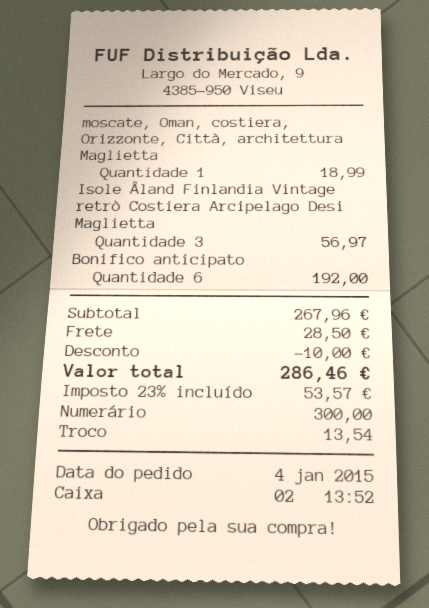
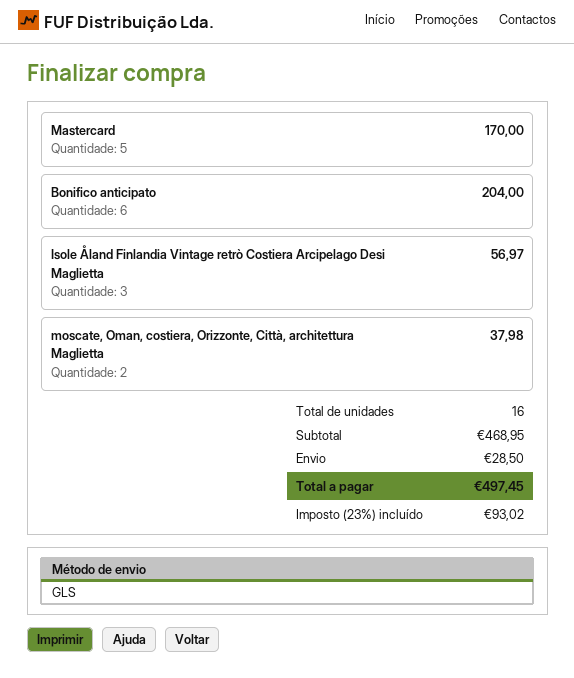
moscate, Oman, costiera, Orizzonte, Città, architettura Maglietta: 1 for 18.99 -> 2 for 37.98
Bonifico anticipato: 6 for 192.00 -> 6 for 204.00
Mastercard: none -> 5 for 170.00
subtotal: 267.96 -> 468.95
discount: 10.00 -> none
tax: 23% = 53.57 -> 23% = 93.02
total: 286.46 -> 497.45

